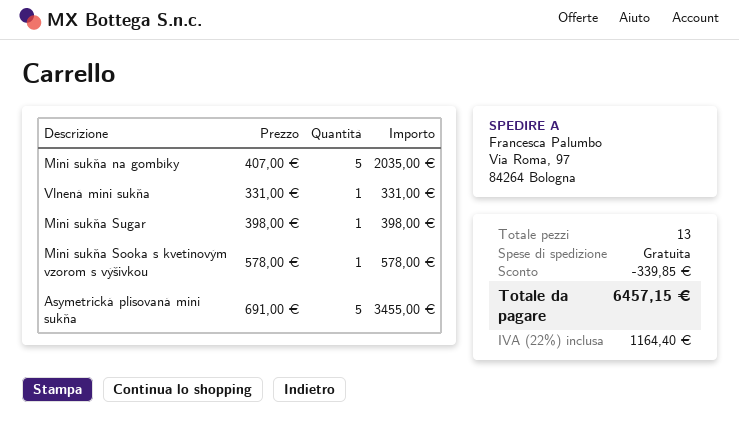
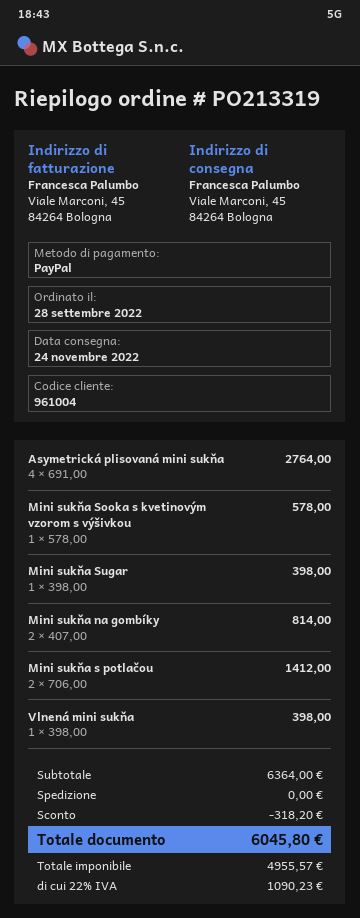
ship to: Via Roma, 97, 84264 Bologna -> Viale Marconi, 45, 84264 Bologna
Mini sukňa na gombíky: 5 x 407.00 = 2035.00 -> 2 x 407.00 = 814.00
Vlnená mini sukňa: 1 x 331.00 = 331.00 -> 1 x 398.00 = 398.00
Asymetrická plisovaná mini sukňa: 5 x 691.00 = 3455.00 -> 4 x 691.00 = 2764.00
Mini sukňa s potlačou: none -> 2 x 706.00 = 1412.00
discount: 339.85 -> 318.20
tax: 22% = 1164.40 -> 22% = 1090.23
total: 6457.15 -> 6045.80

